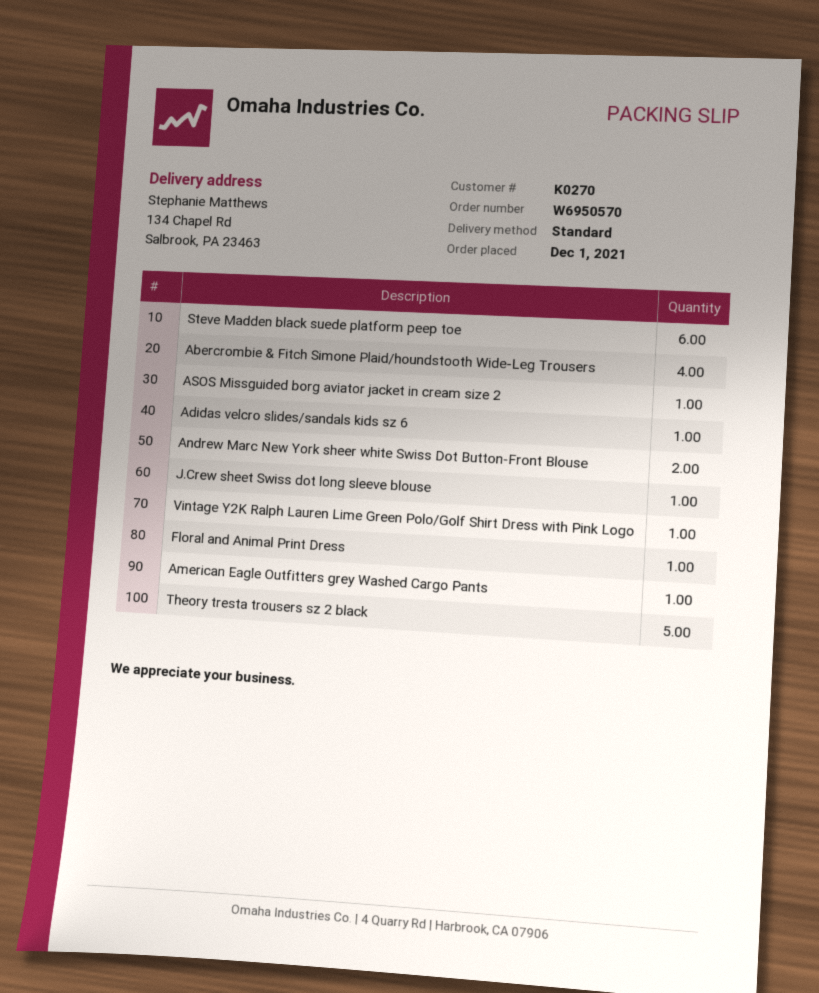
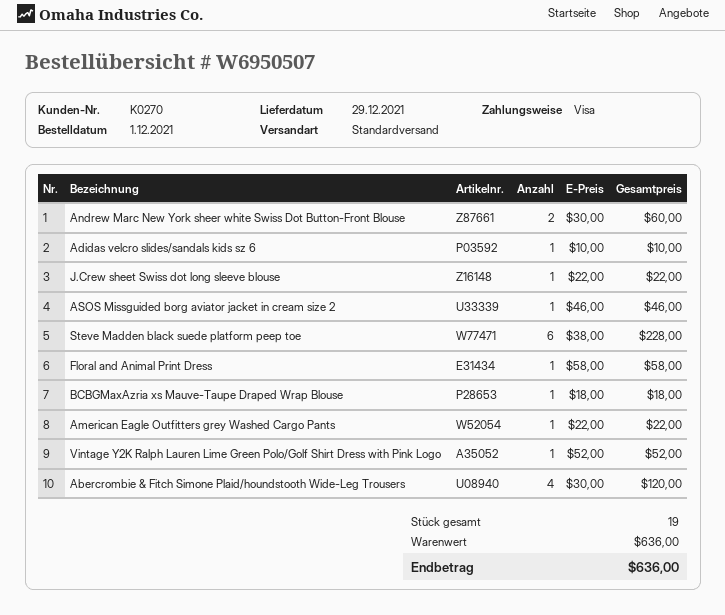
order number: W6950570 -> W6950507
Theory tresta trousers sz 2 black: 5 -> none
BCBGMaxAzria xs Mauve-Taupe Draped Wrap Blouse: none -> 1

